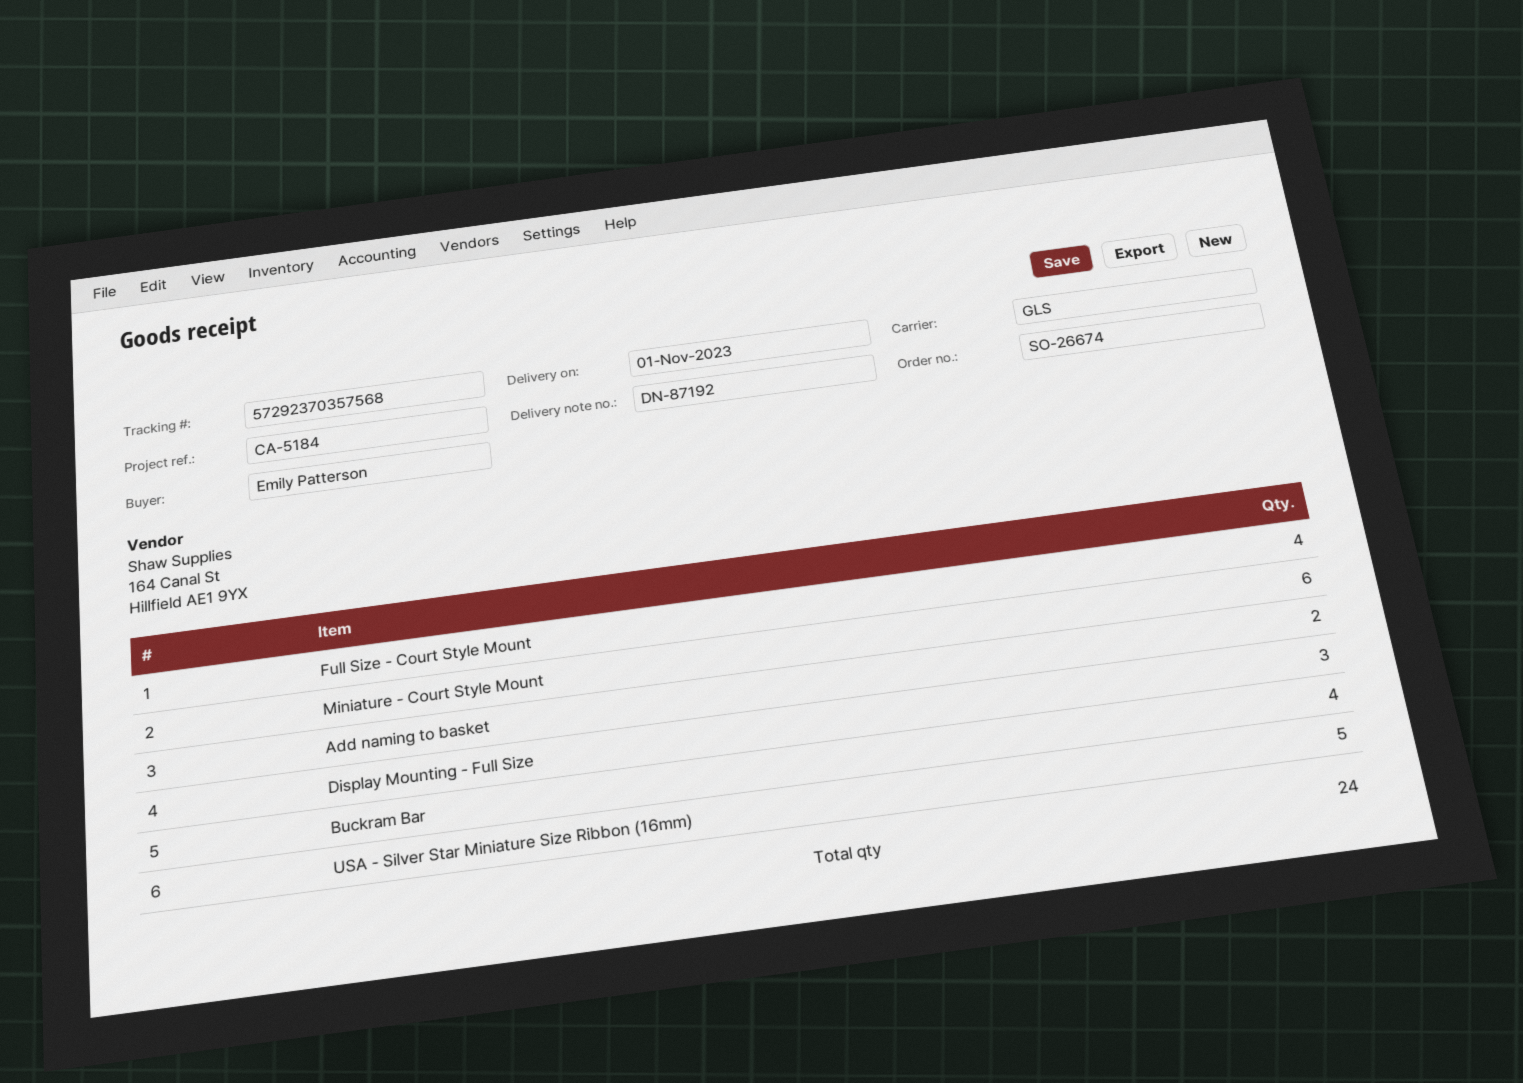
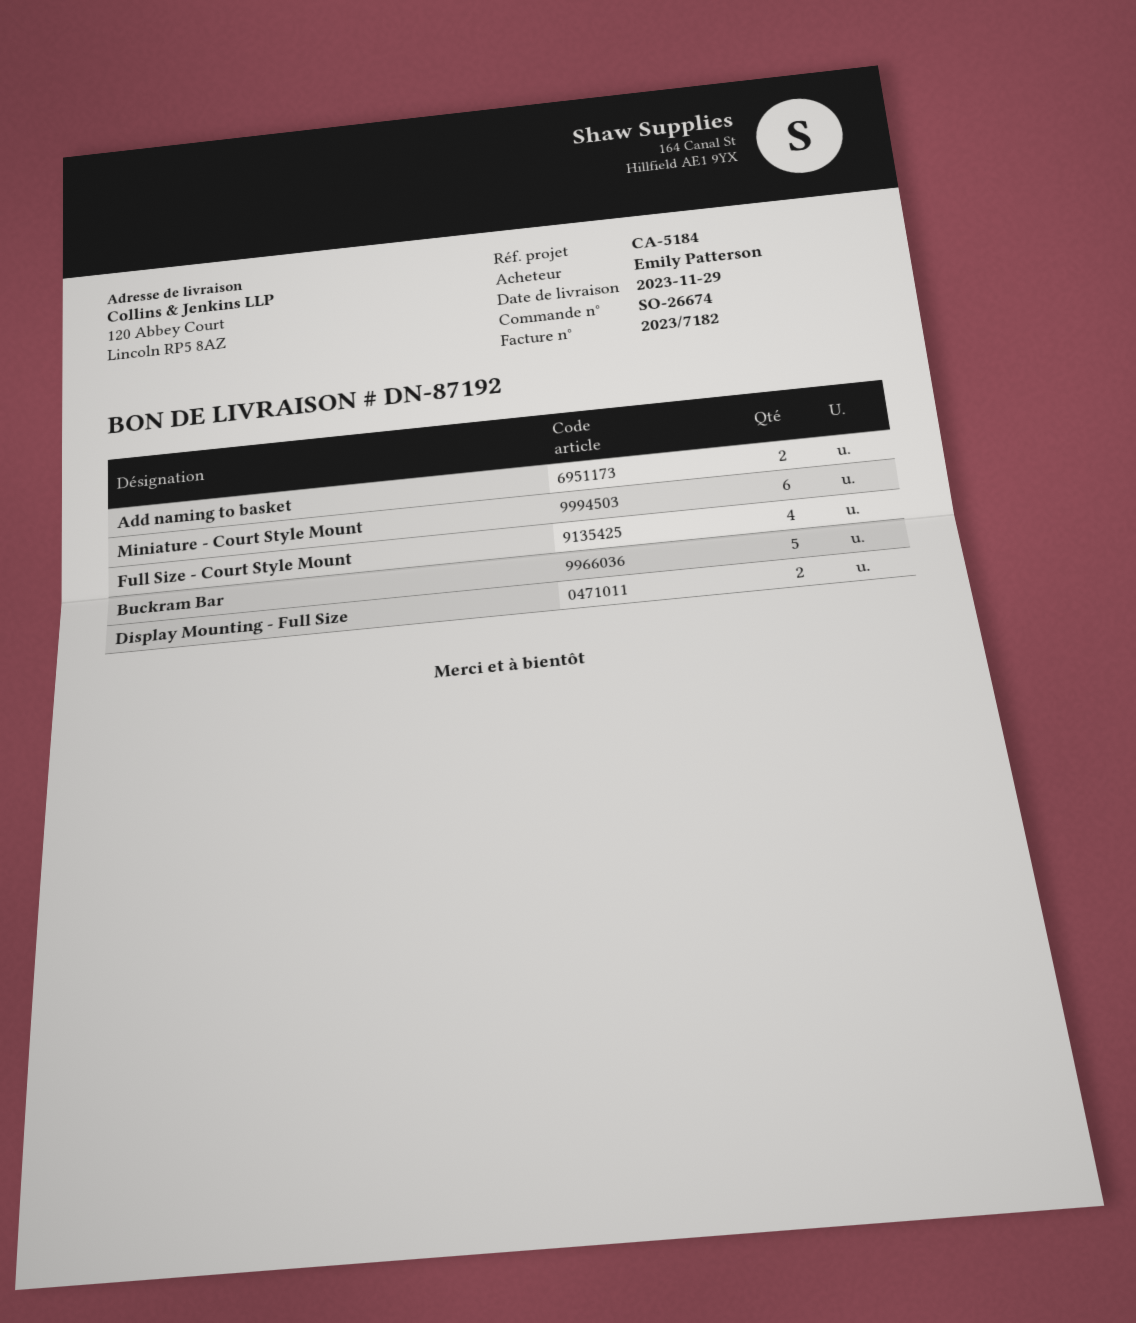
delivery date: 2023-11-01 -> 2023-11-29
Display Mounting - Full Size: 3 -> 2
Buckram Bar: 4 -> 5
USA - Silver Star Miniature Size Ribbon (16mm): 5 -> none

